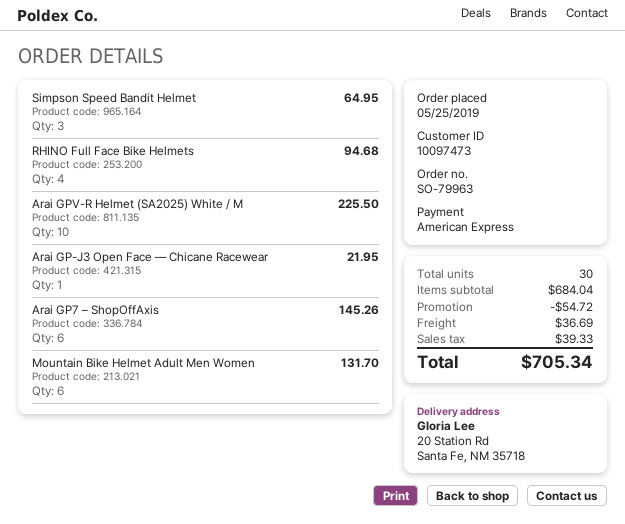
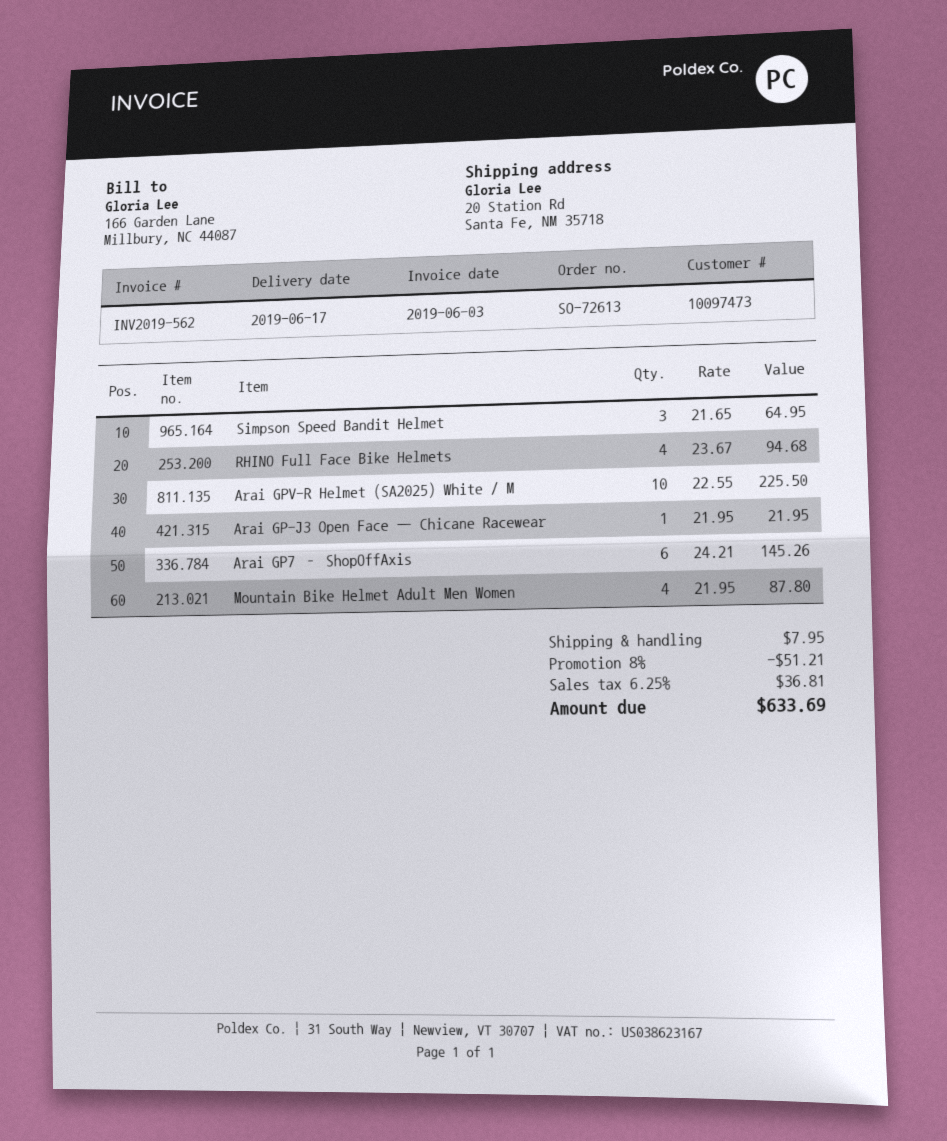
order number: SO-79963 -> SO-72613
Mountain Bike Helmet Adult Men Women: 6 for 131.70 -> 4 for 87.80
discount: 54.72 -> 51.21
shipping: 36.69 -> 7.95
tax: 39.33 -> 36.81
total: 705.34 -> 633.69

